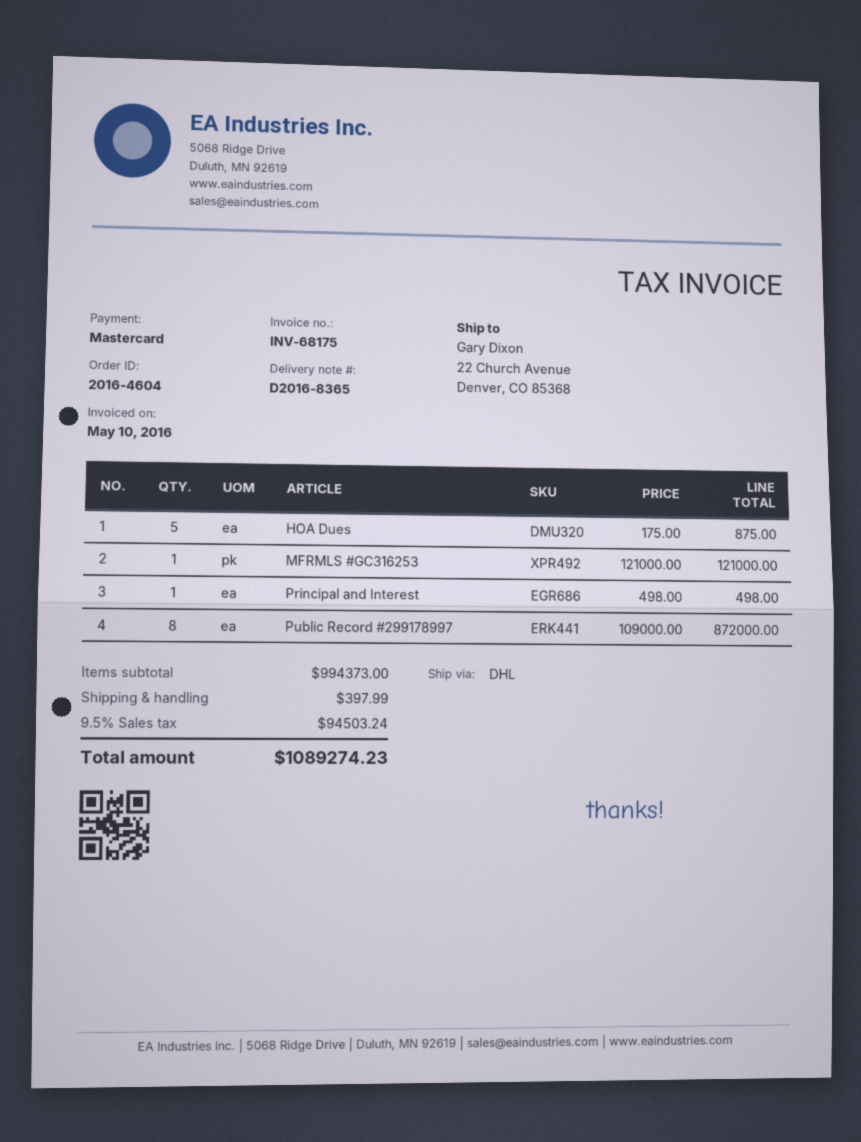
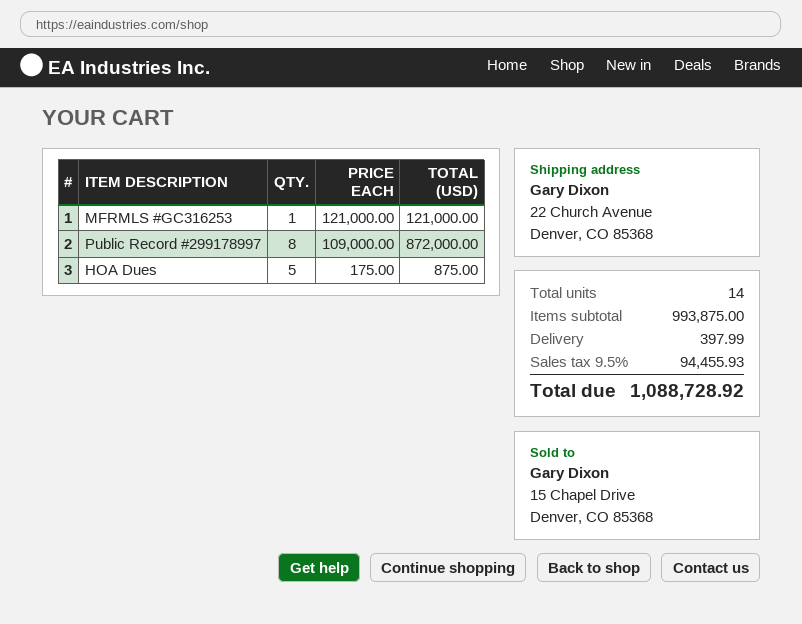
Principal and Interest: 1 x 498.00 = 498.00 -> none
subtotal: 994373.00 -> 993875.00
tax: 9.5% = 94503.24 -> 9.5% = 94455.93
total: 1089274.23 -> 1088728.92

